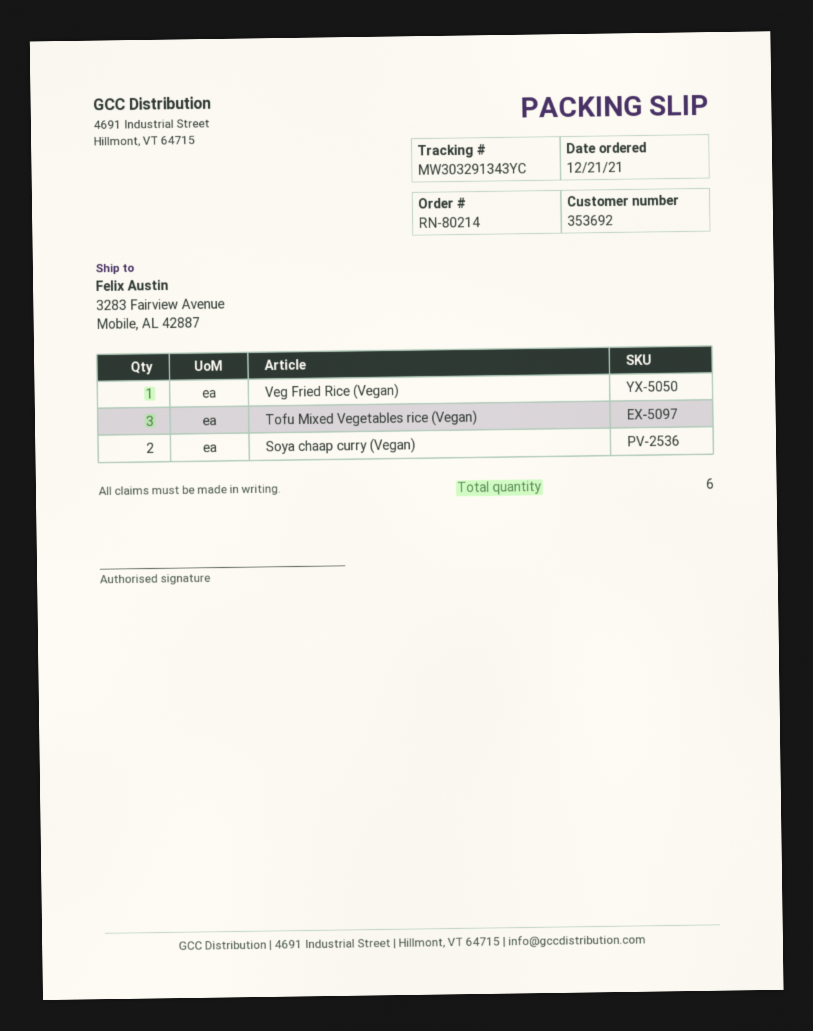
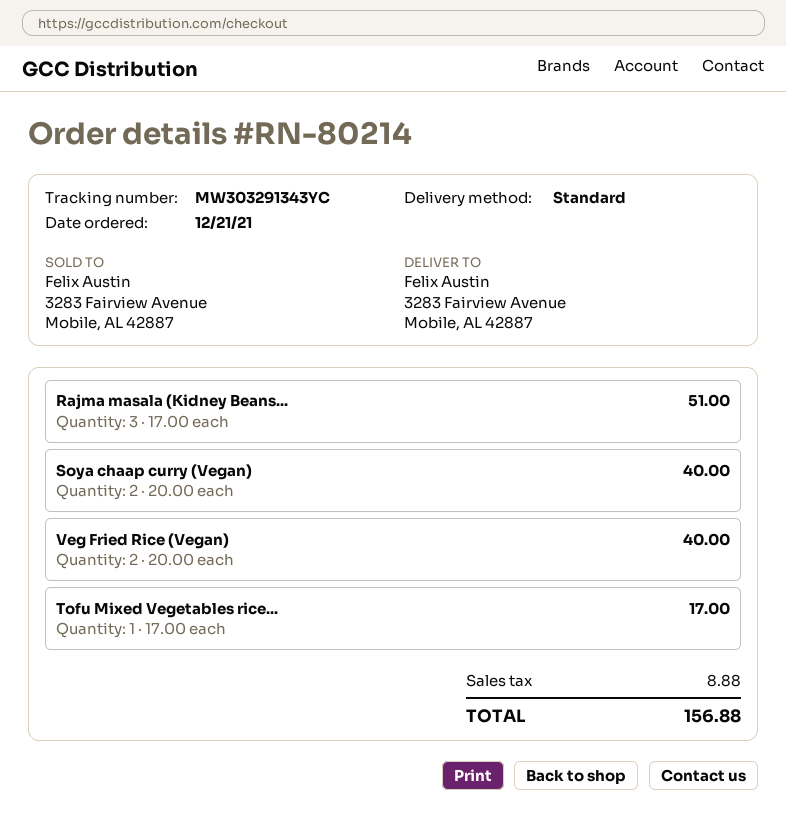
Veg Fried Rice (Vegan): 1 -> 2
Tofu Mixed Vegetables rice (Vegan): 3 -> 1
Rajma masala (Kidney Beans...: none -> 3

